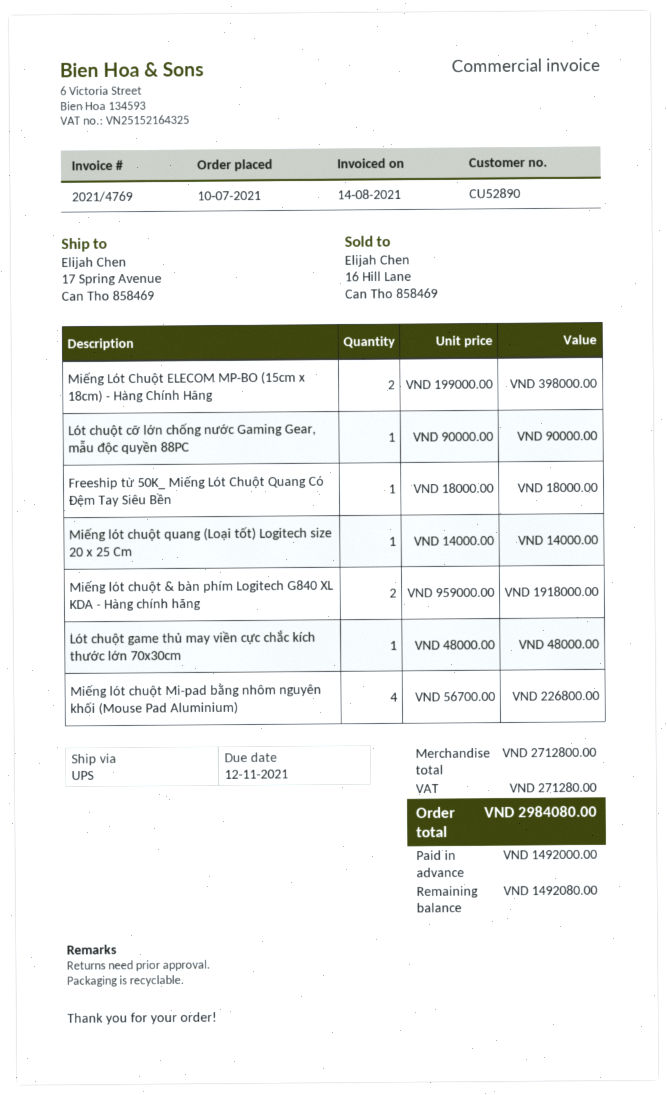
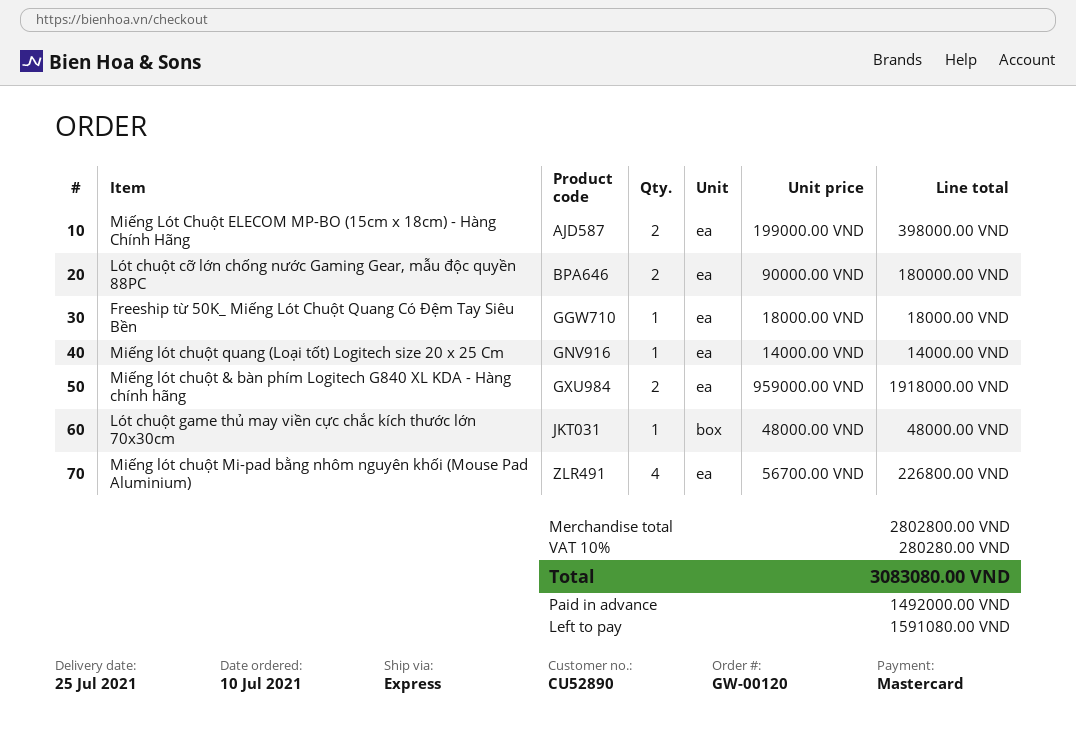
shipping method: UPS -> express
Lót chuột cỡ lớn chống nước Gaming Gear, mẫu độc quyền 88PC: 1 x 90000.00 = 90000.00 -> 2 x 90000.00 = 180000.00
subtotal: 2712800.00 -> 2802800.00
tax: 271280.00 -> 280280.00
total: 2984080.00 -> 3083080.00
balance: 1492080.00 -> 1591080.00

